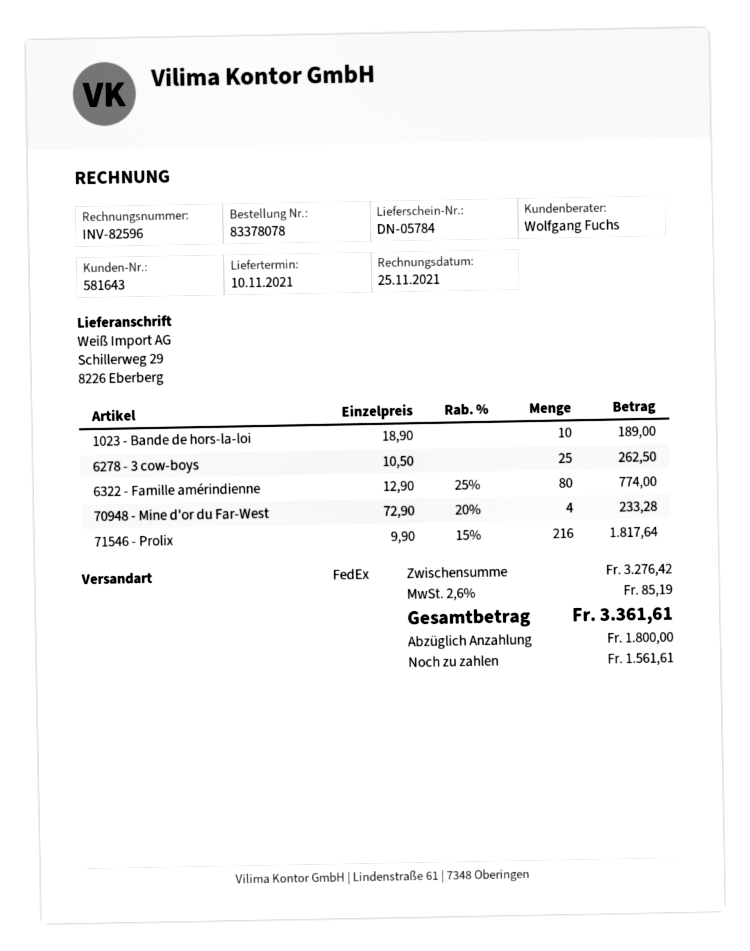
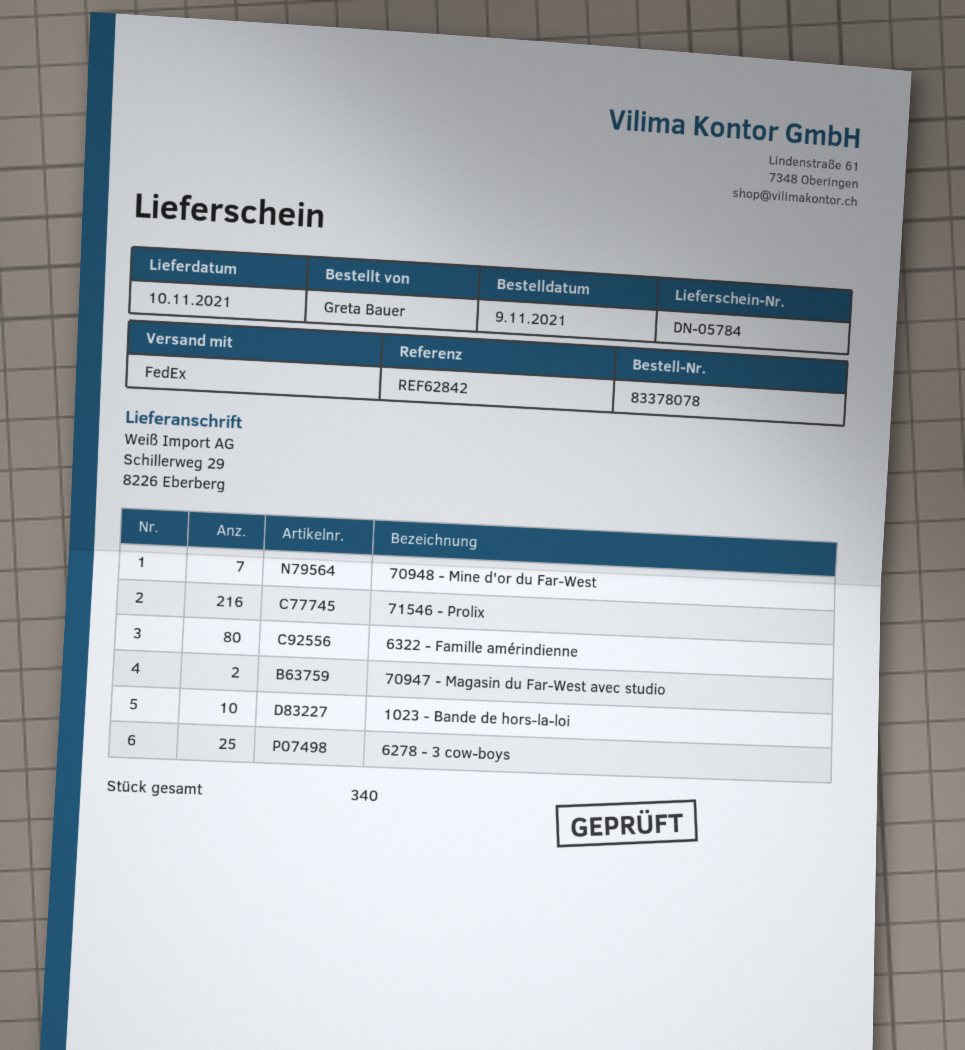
70948 - Mine d'or du Far-West: 4 -> 7
70947 - Magasin du Far-West avec studio: none -> 2

